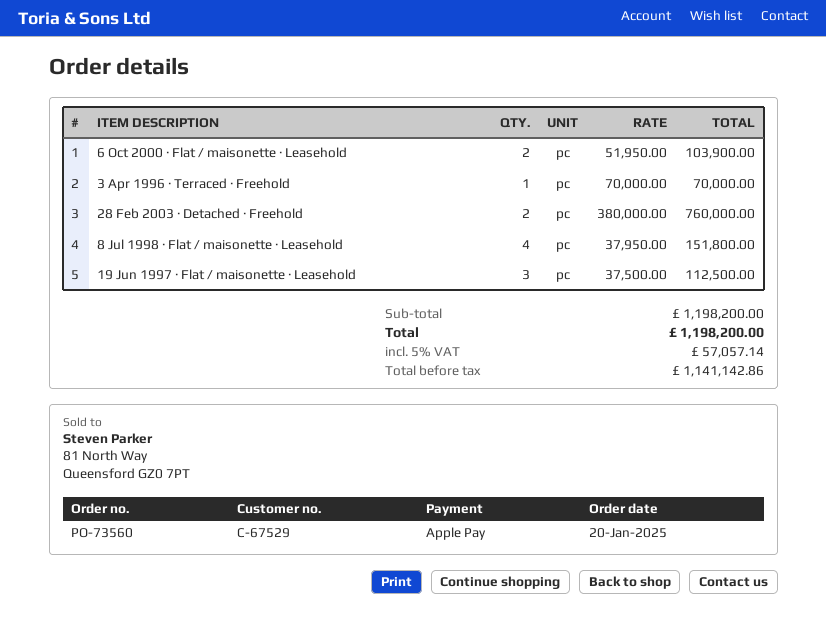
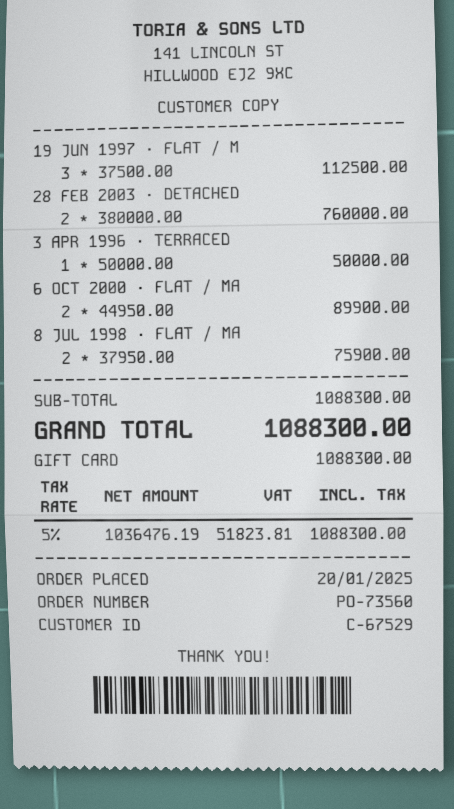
payment method: Apple Pay -> gift card
6 Oct 2000 · Flat / maisonette · Leasehold: 2 x 51950.00 = 103900.00 -> 2 x 44950.00 = 89900.00
3 Apr 1996 · Terraced · Freehold: 1 x 70000.00 = 70000.00 -> 1 x 50000.00 = 50000.00
8 Jul 1998 · Flat / maisonette · Leasehold: 4 x 37950.00 = 151800.00 -> 2 x 37950.00 = 75900.00
subtotal: 1198200.00 -> 1088300.00
net: 1141142.86 -> 1036476.19
tax: 5% = 57057.14 -> 5% = 51823.81
total: 1198200.00 -> 1088300.00

